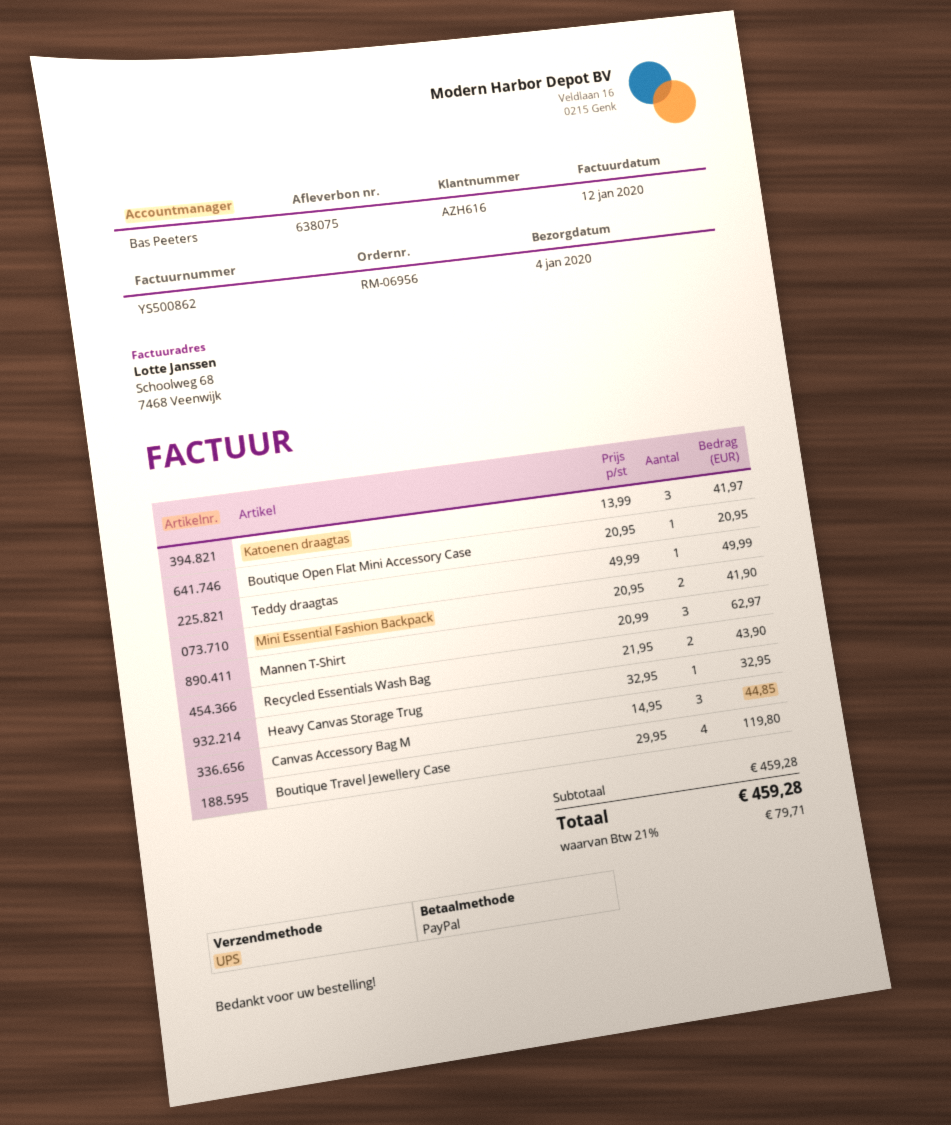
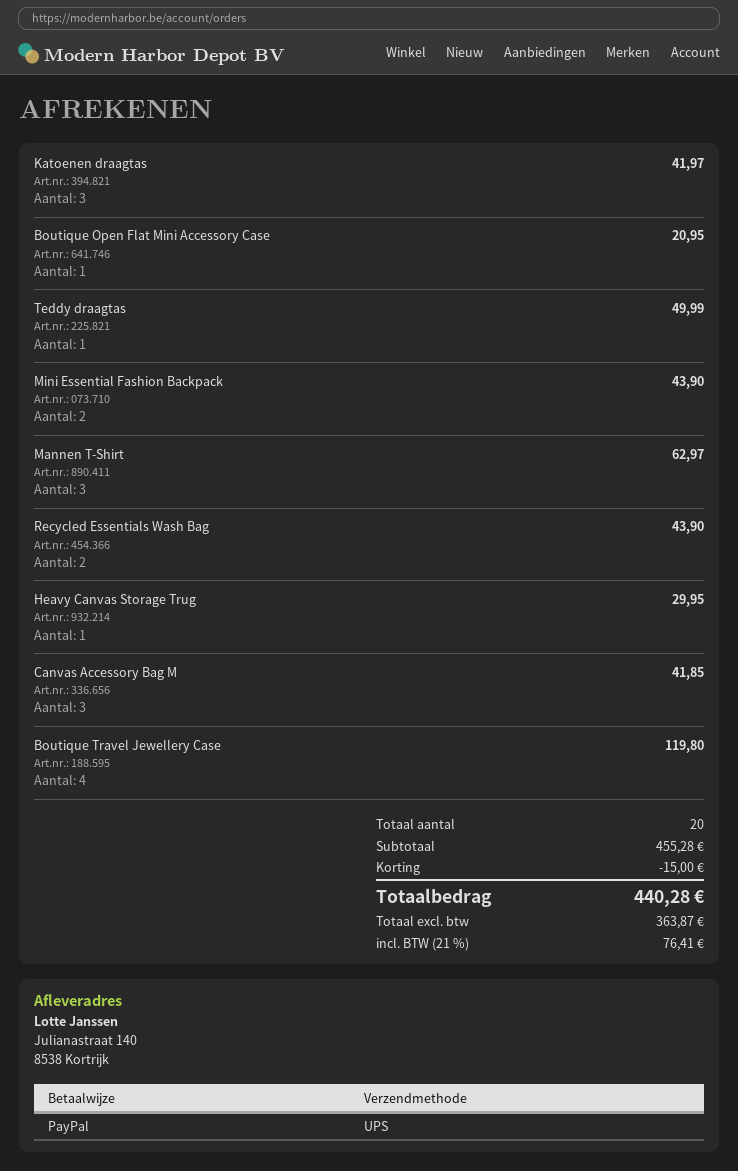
Mini Essential Fashion Backpack: 2 for 41.90 -> 2 for 43.90
Heavy Canvas Storage Trug: 1 for 32.95 -> 1 for 29.95
Canvas Accessory Bag M: 3 for 44.85 -> 3 for 41.85
subtotal: 459.28 -> 455.28
discount: none -> 15.00
tax: 21% = 79.71 -> 21% = 76.41
total: 459.28 -> 440.28

